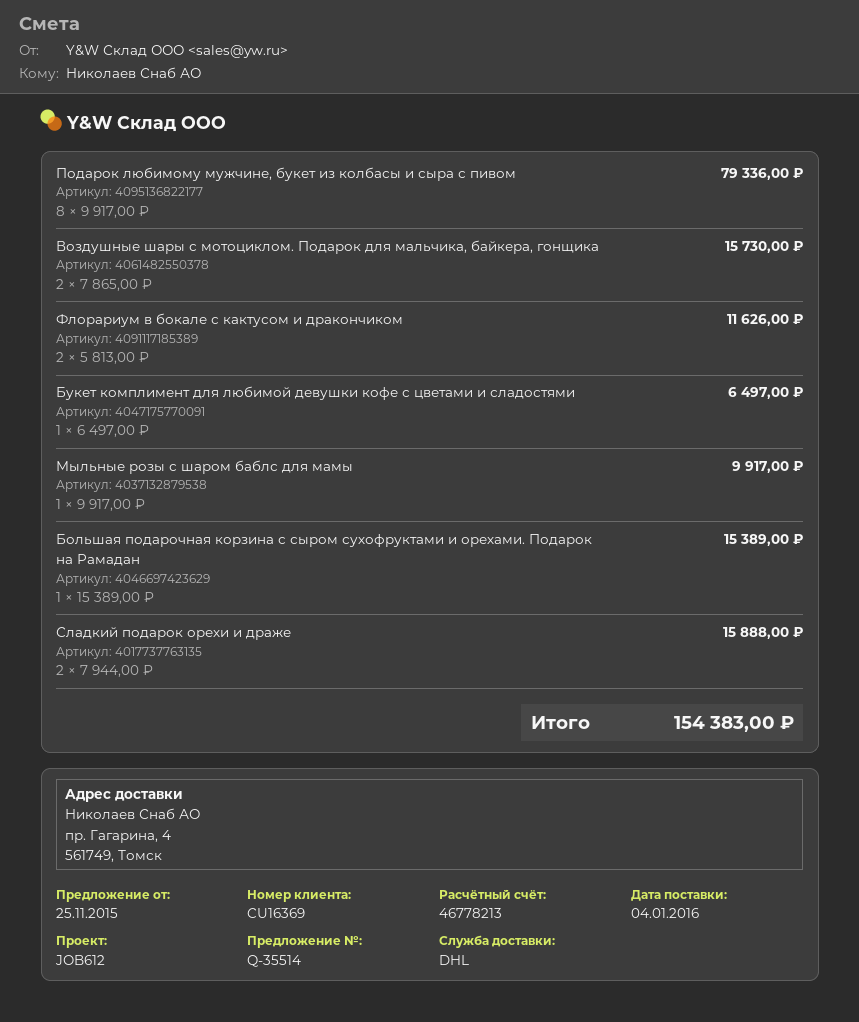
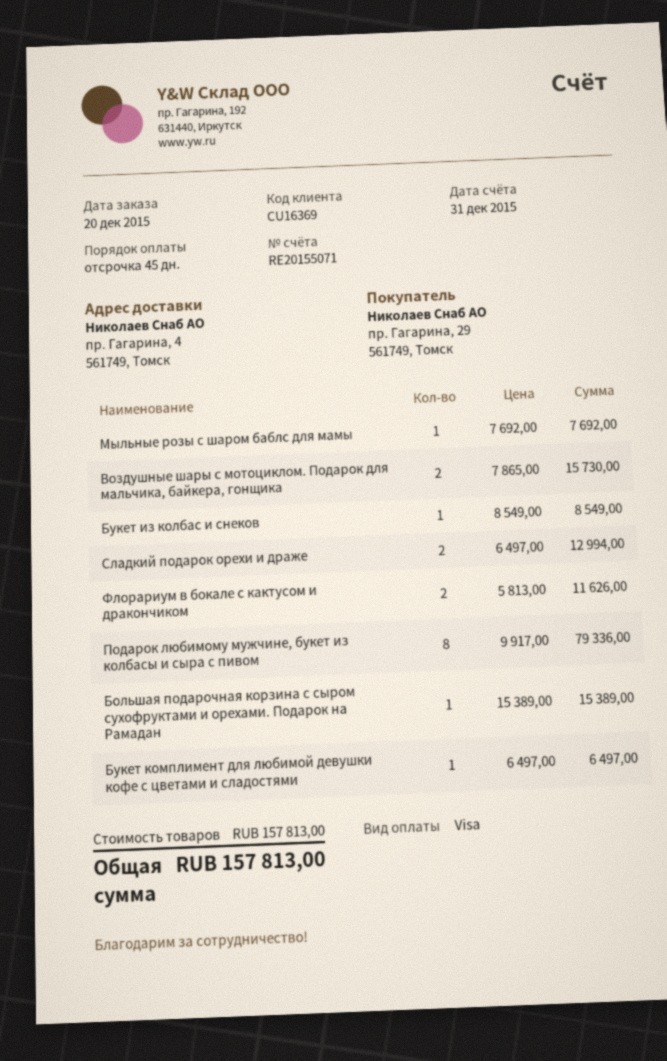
Мыльные розы с шаром баблс для мамы: 1 x 9917.00 = 9917.00 -> 1 x 7692.00 = 7692.00
Сладкий подарок орехи и драже: 2 x 7944.00 = 15888.00 -> 2 x 6497.00 = 12994.00
Букет из колбас и снеков: none -> 1 x 8549.00 = 8549.00
total: 154383.00 -> 157813.00

